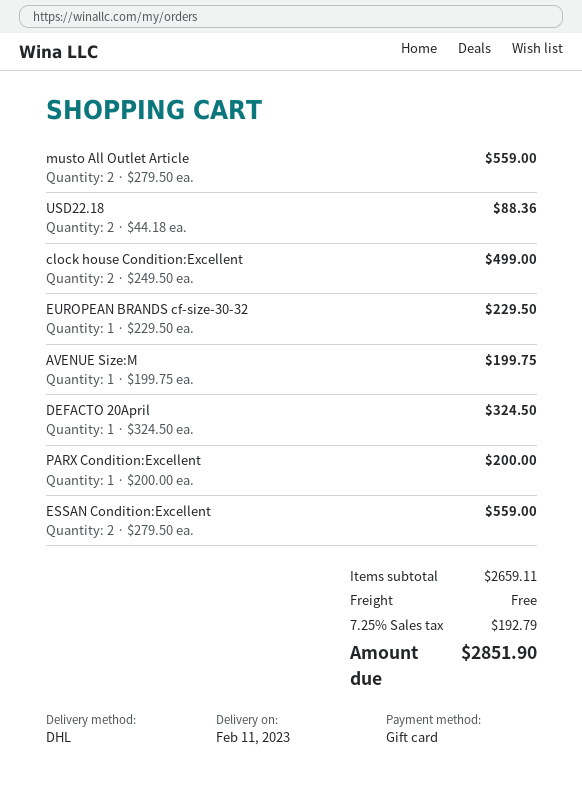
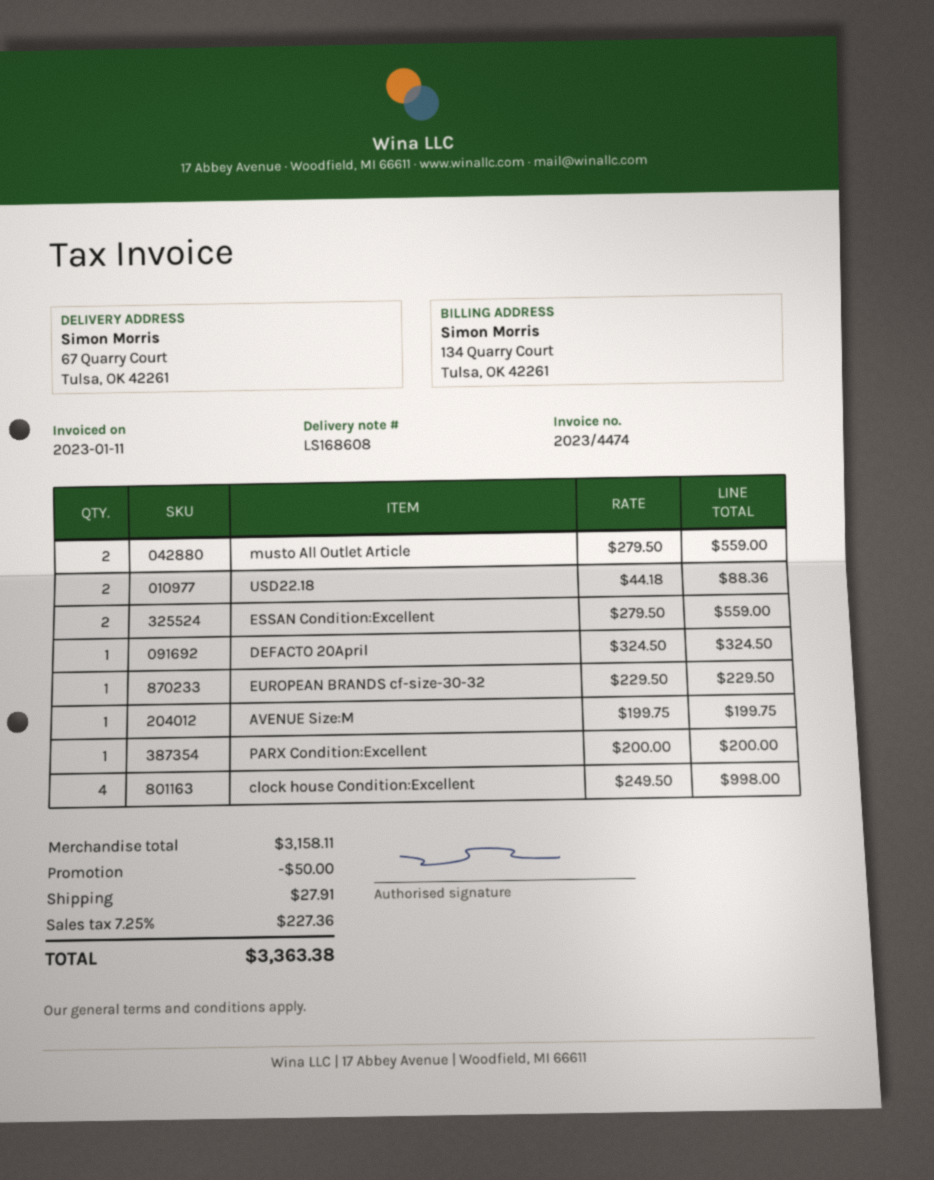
clock house Condition:Excellent: 2 x 249.50 = 499.00 -> 4 x 249.50 = 998.00
subtotal: 2659.11 -> 3158.11
discount: none -> 50.00
shipping: 0.00 -> 27.91
tax: 7.25% = 192.79 -> 7.25% = 227.36
total: 2851.90 -> 3363.38

